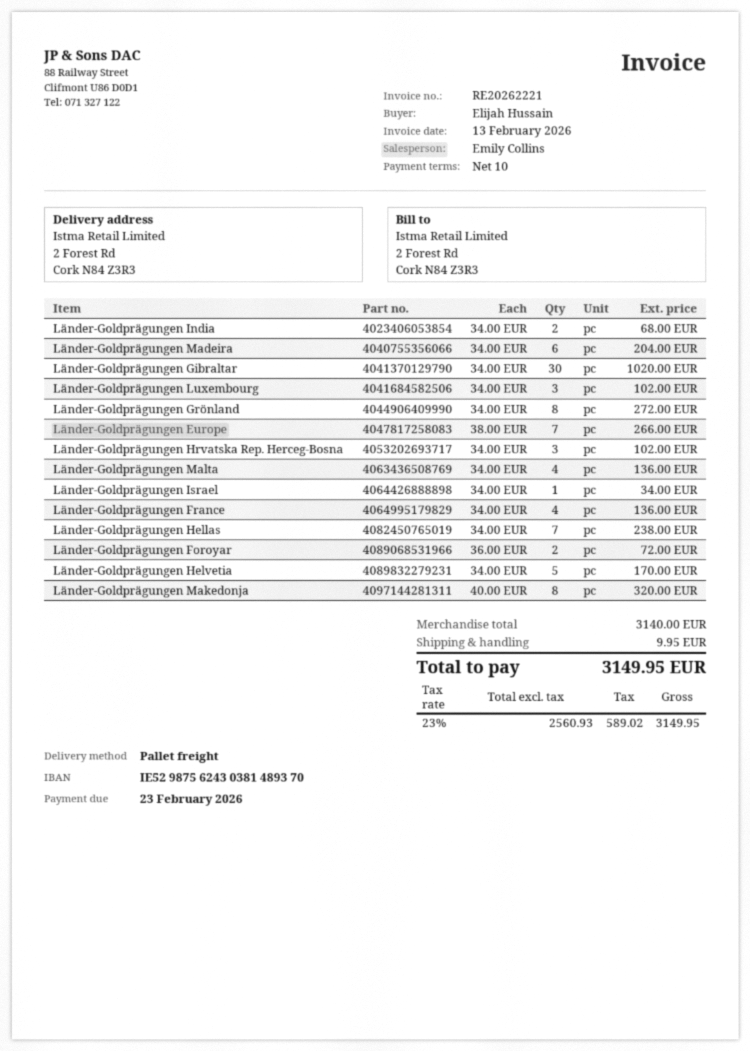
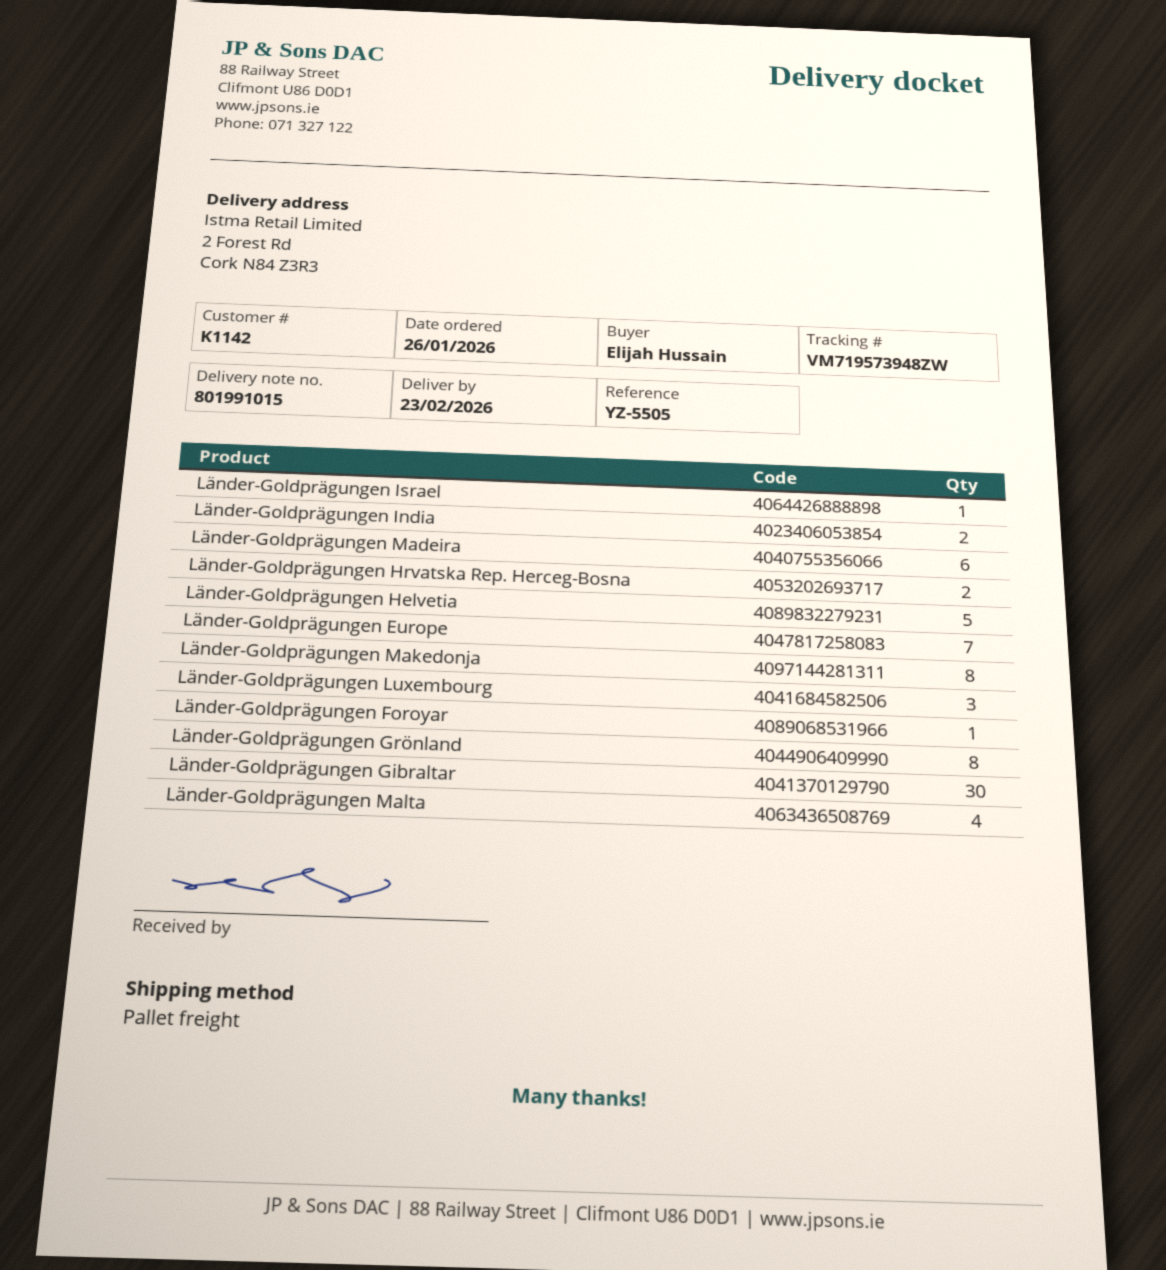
Länder-Goldprägungen Hrvatska Rep. Herceg-Bosna: 3 -> 2
Länder-Goldprägungen France: 4 -> none
Länder-Goldprägungen Hellas: 7 -> none
Länder-Goldprägungen Foroyar: 2 -> 1

